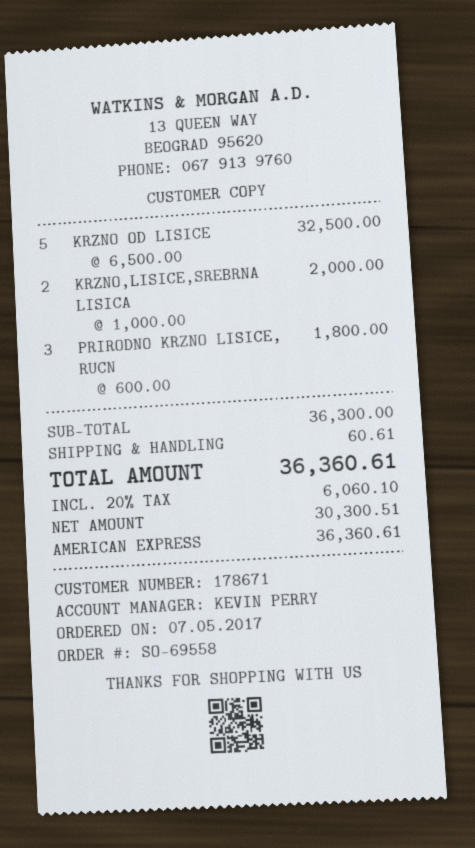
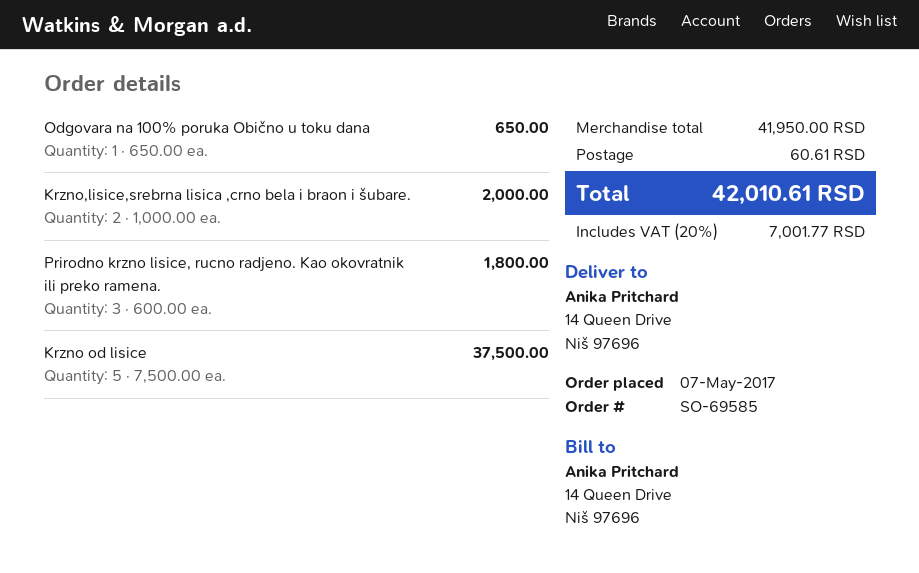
order number: SO-69558 -> SO-69585
KRZNO OD LISICE: 5 x 6500.00 = 32500.00 -> 5 x 7500.00 = 37500.00
Odgovara na 100% poruka Obično u toku dana: none -> 1 x 650.00 = 650.00
subtotal: 36300.00 -> 41950.00
tax: 20% = 6060.10 -> 20% = 7001.77
total: 36360.61 -> 42010.61

